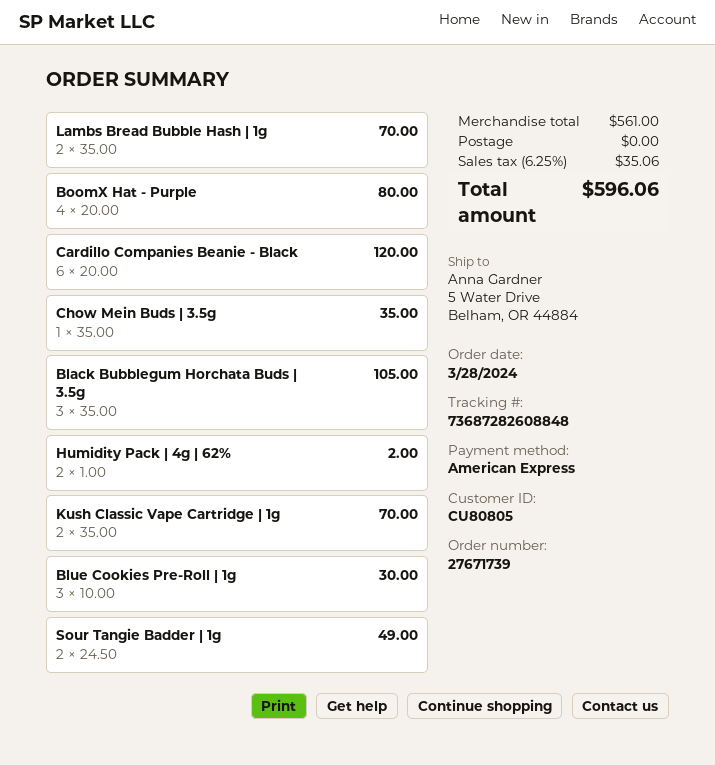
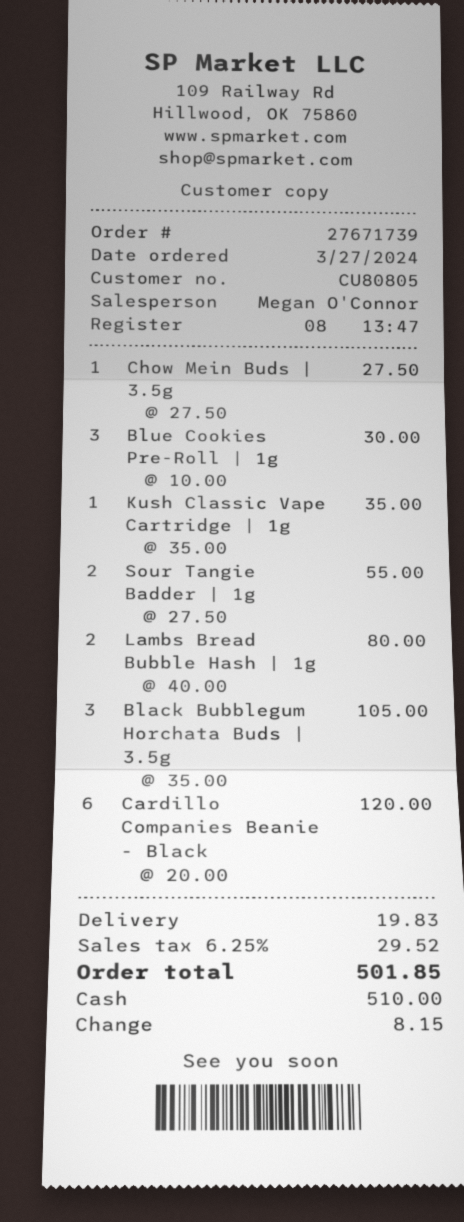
order date: 2024-03-28 -> 2024-03-27
payment method: American Express -> cash
Lambs Bread Bubble Hash | 1g: 2 x 35.00 = 70.00 -> 2 x 40.00 = 80.00
BoomX Hat - Purple: 4 x 20.00 = 80.00 -> none
Chow Mein Buds | 3.5g: 1 x 35.00 = 35.00 -> 1 x 27.50 = 27.50
Humidity Pack | 4g | 62%: 2 x 1.00 = 2.00 -> none
Kush Classic Vape Cartridge | 1g: 2 x 35.00 = 70.00 -> 1 x 35.00 = 35.00
Sour Tangie Badder | 1g: 2 x 24.50 = 49.00 -> 2 x 27.50 = 55.00
shipping: 0.00 -> 19.83
tax: 6.25% = 35.06 -> 6.25% = 29.52
total: 596.06 -> 501.85

